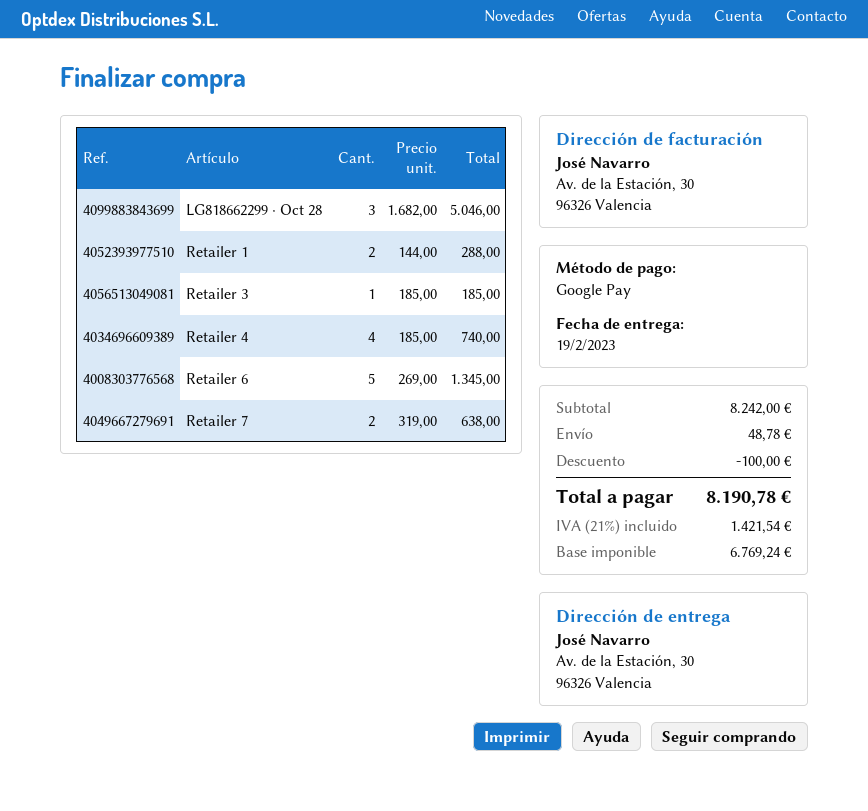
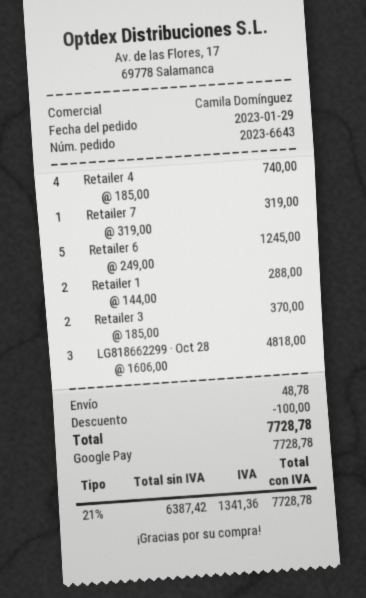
LG818662299 · Oct 28: 3 x 1682.00 = 5046.00 -> 3 x 1606.00 = 4818.00
Retailer 3: 1 x 185.00 = 185.00 -> 2 x 185.00 = 370.00
Retailer 6: 5 x 269.00 = 1345.00 -> 5 x 249.00 = 1245.00
Retailer 7: 2 x 319.00 = 638.00 -> 1 x 319.00 = 319.00
net: 6769.24 -> 6387.42
tax: 21% = 1421.54 -> 21% = 1341.36
total: 8190.78 -> 7728.78

